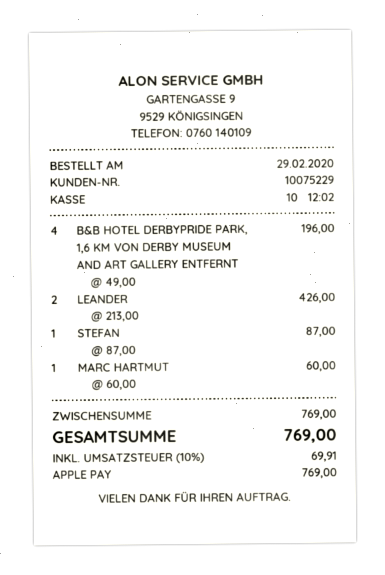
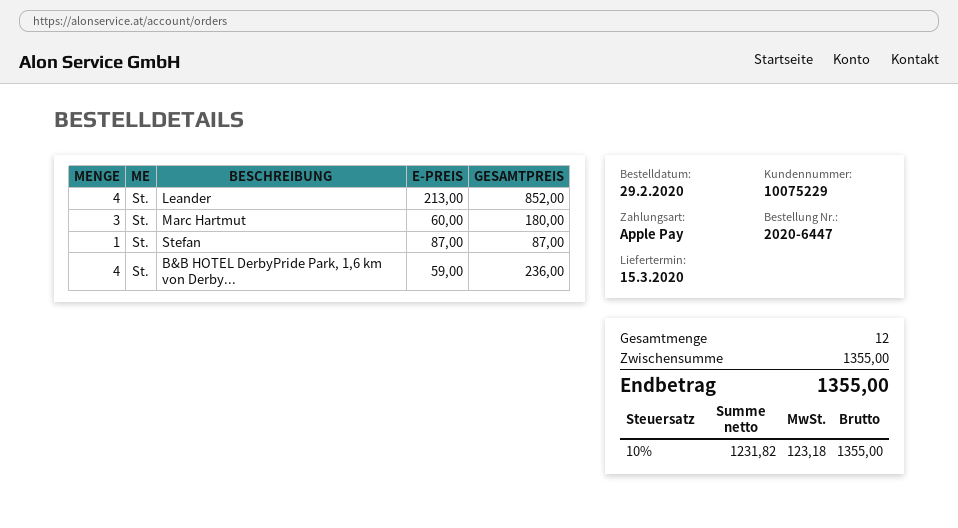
B&B HOTEL DERBYPRIDE PARK, 1,6 KM VON DERBY MUSEUM AND ART GALLERY ENTFERNT: 4 x 49.00 = 196.00 -> 4 x 59.00 = 236.00
LEANDER: 2 x 213.00 = 426.00 -> 4 x 213.00 = 852.00
MARC HARTMUT: 1 x 60.00 = 60.00 -> 3 x 60.00 = 180.00
subtotal: 769.00 -> 1355.00
tax: 10% = 69.91 -> 10% = 123.18
total: 769.00 -> 1355.00

